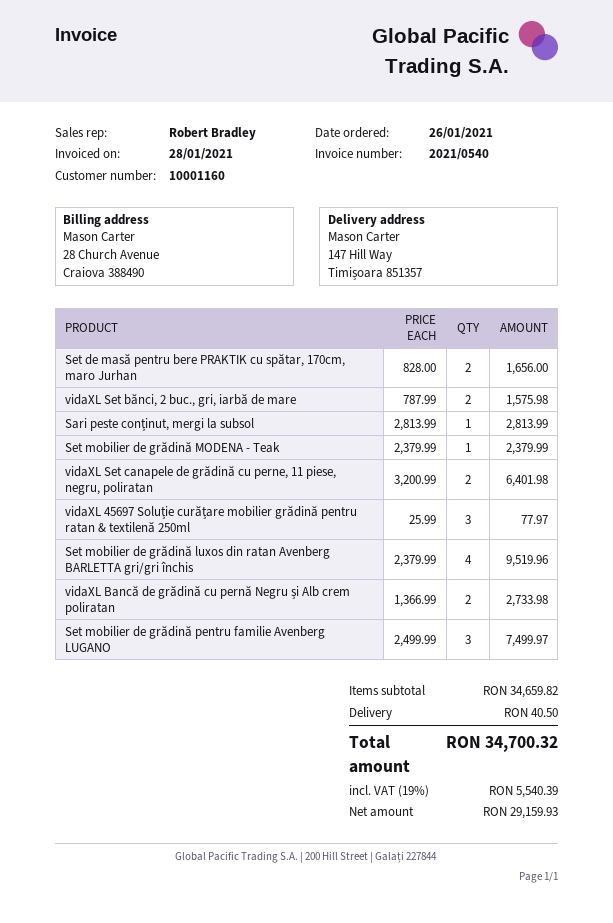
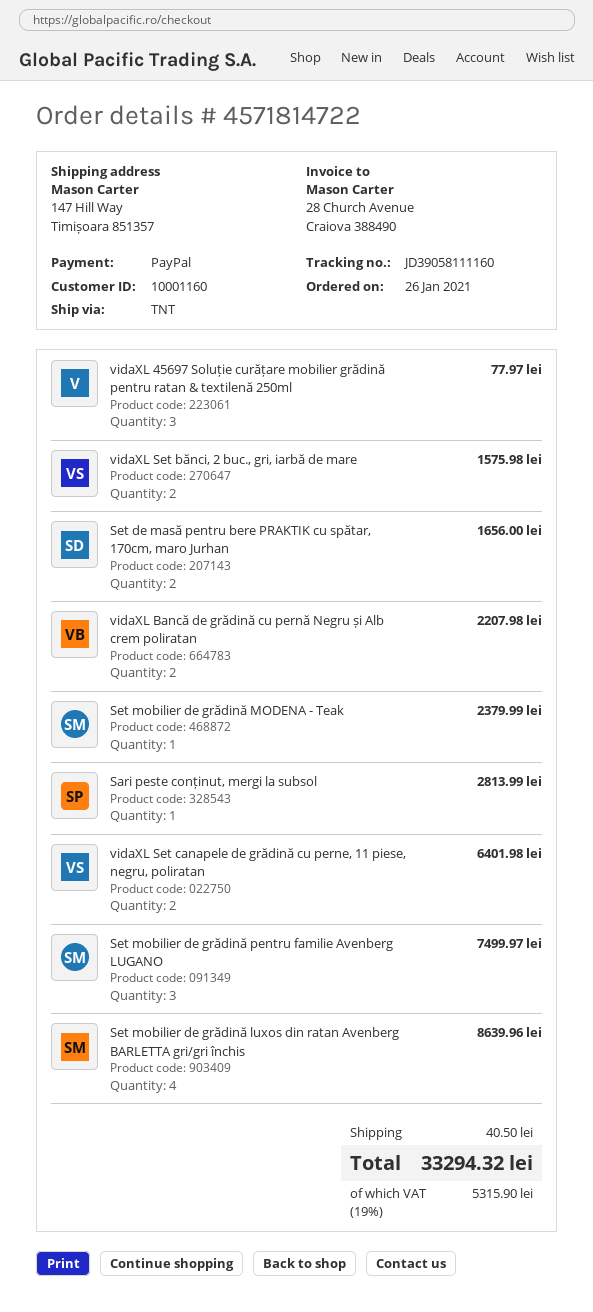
Set mobilier de grădină luxos din ratan Avenberg BARLETTA gri/gri închis: 4 for 9519.96 -> 4 for 8639.96
vidaXL Bancă de grădină cu pernă Negru și Alb crem poliratan: 2 for 2733.98 -> 2 for 2207.98
tax: 19% = 5540.39 -> 19% = 5315.90
total: 34700.32 -> 33294.32

